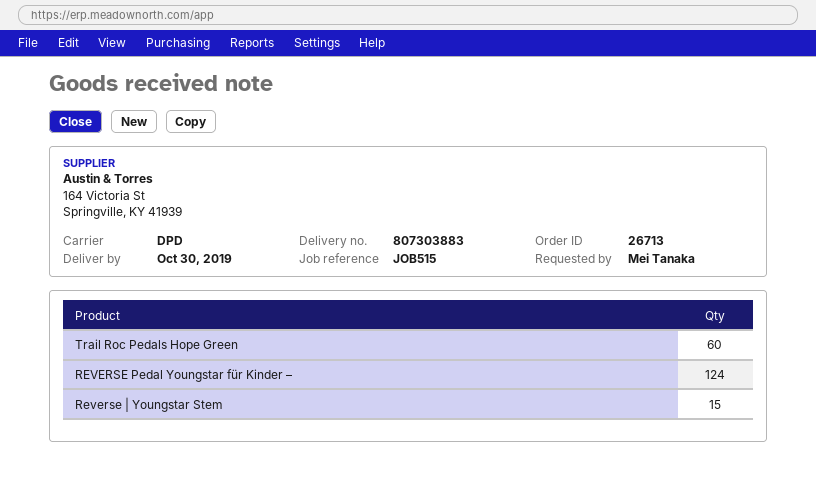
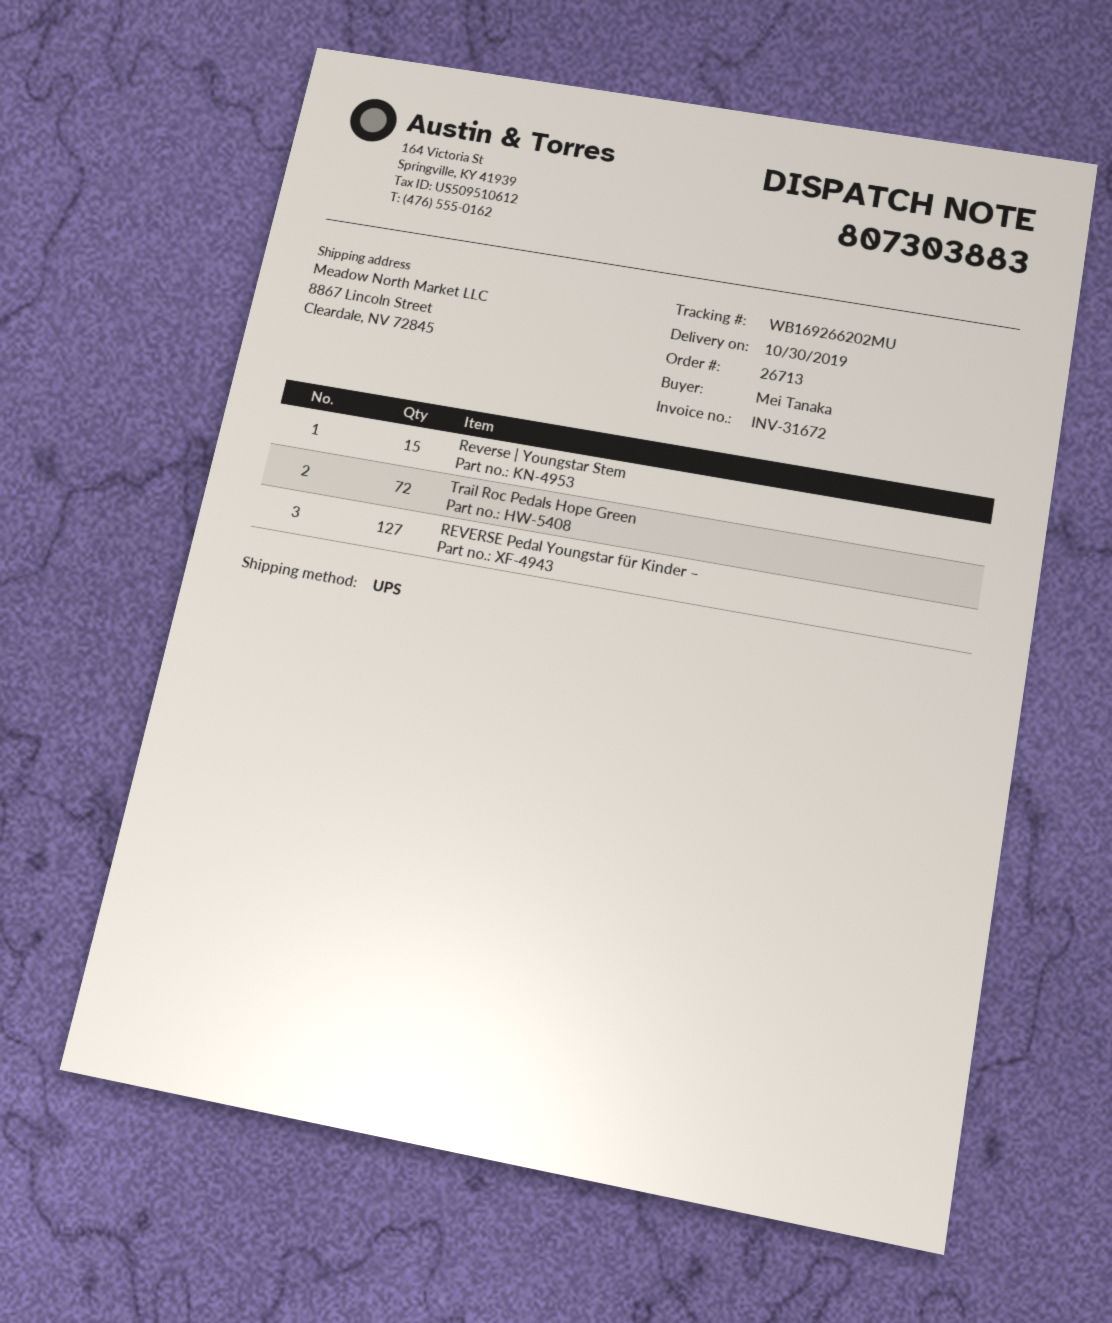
shipping method: DPD -> UPS
Trail Roc Pedals Hope Green: 60 -> 72
REVERSE Pedal Youngstar für Kinder –: 124 -> 127

